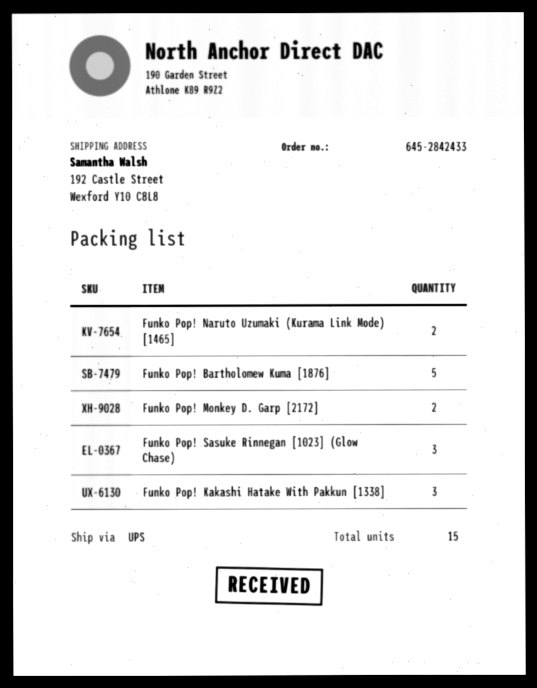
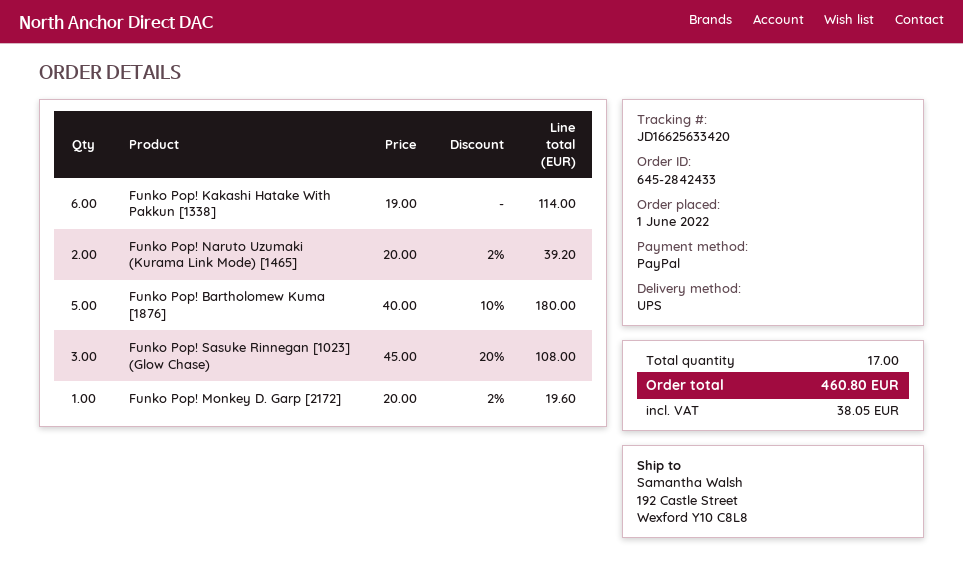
Funko Pop! Monkey D. Garp [2172]: 2 -> 1
Funko Pop! Kakashi Hatake With Pakkun [1338]: 3 -> 6
total quantity: 15 -> 17

